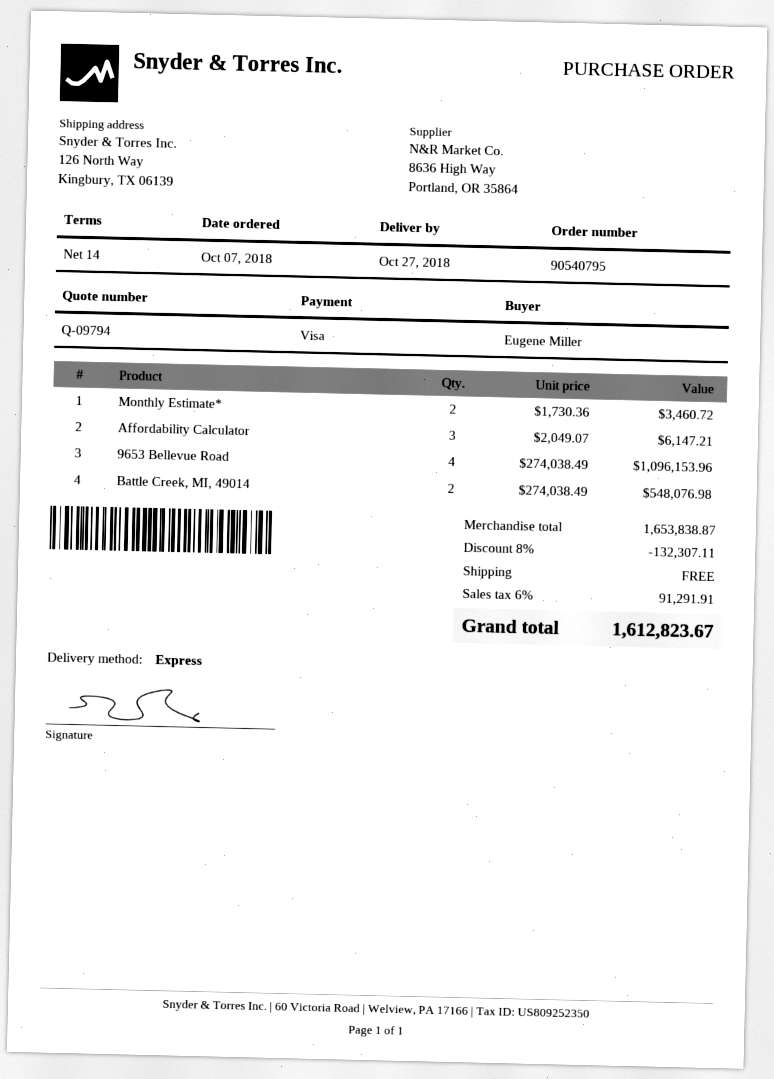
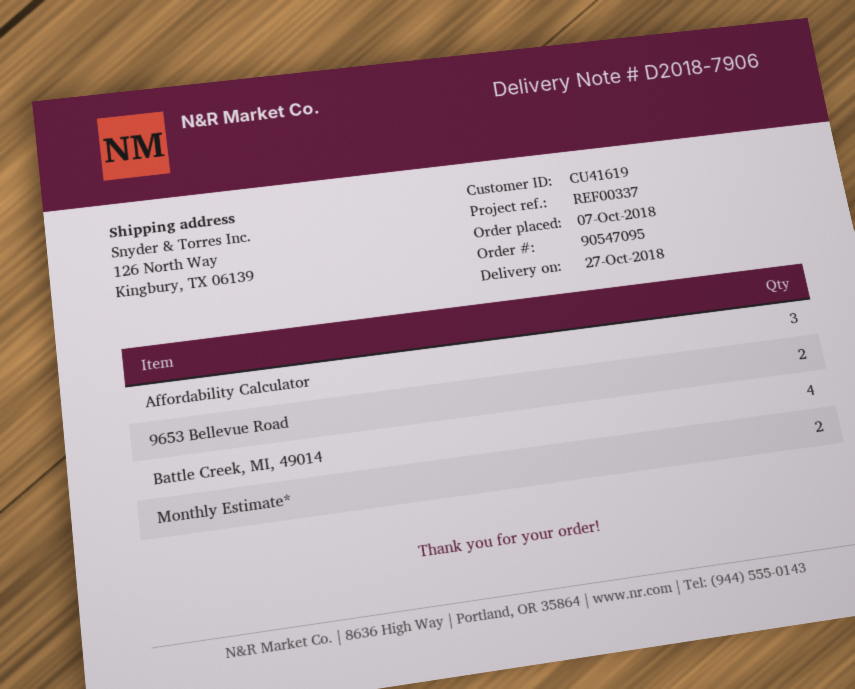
order number: 90540795 -> 90547095
9653 Bellevue Road: 4 -> 2
Battle Creek, MI, 49014: 2 -> 4

